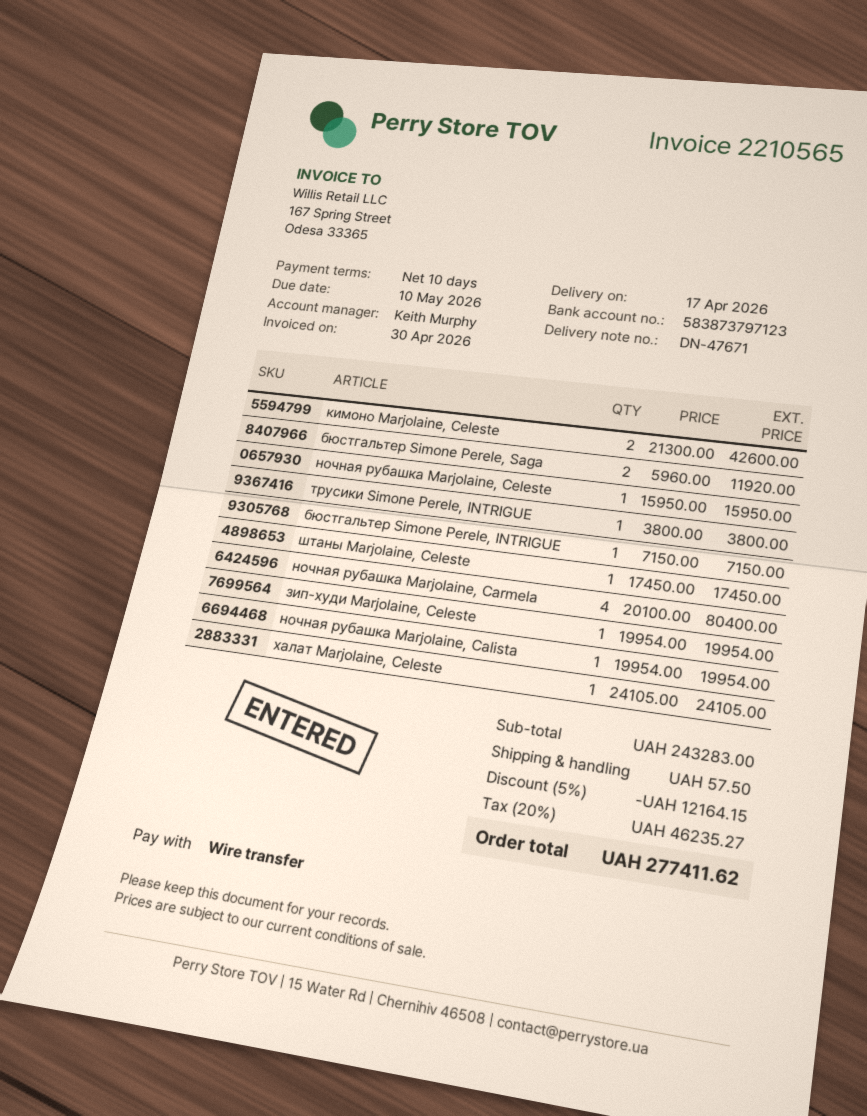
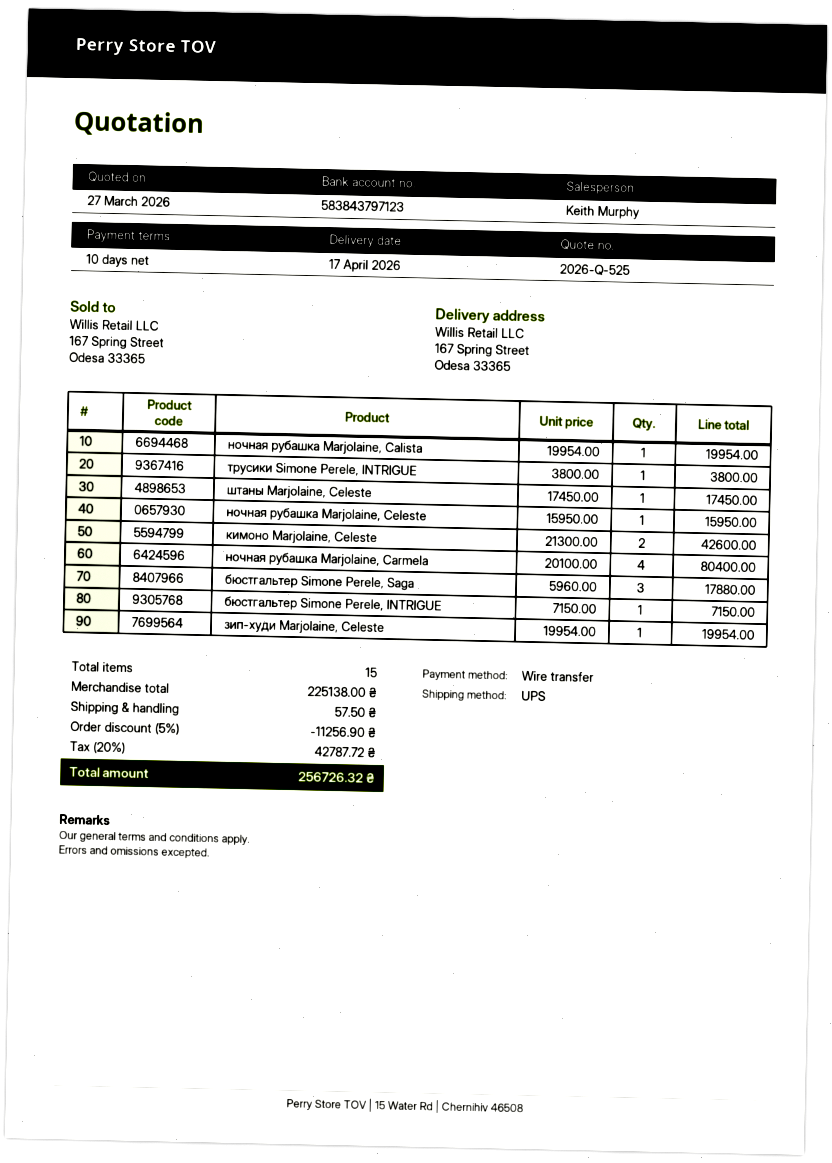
bank account: 583873797123 -> 583843797123
бюстгальтер Simone Perele, Saga: 2 x 5960.00 = 11920.00 -> 3 x 5960.00 = 17880.00
халат Marjolaine, Celeste: 1 x 24105.00 = 24105.00 -> none
subtotal: 243283.00 -> 225138.00
discount: 5% = 12164.15 -> 5% = 11256.90
tax: 20% = 46235.27 -> 20% = 42787.72
total: 277411.62 -> 256726.32

